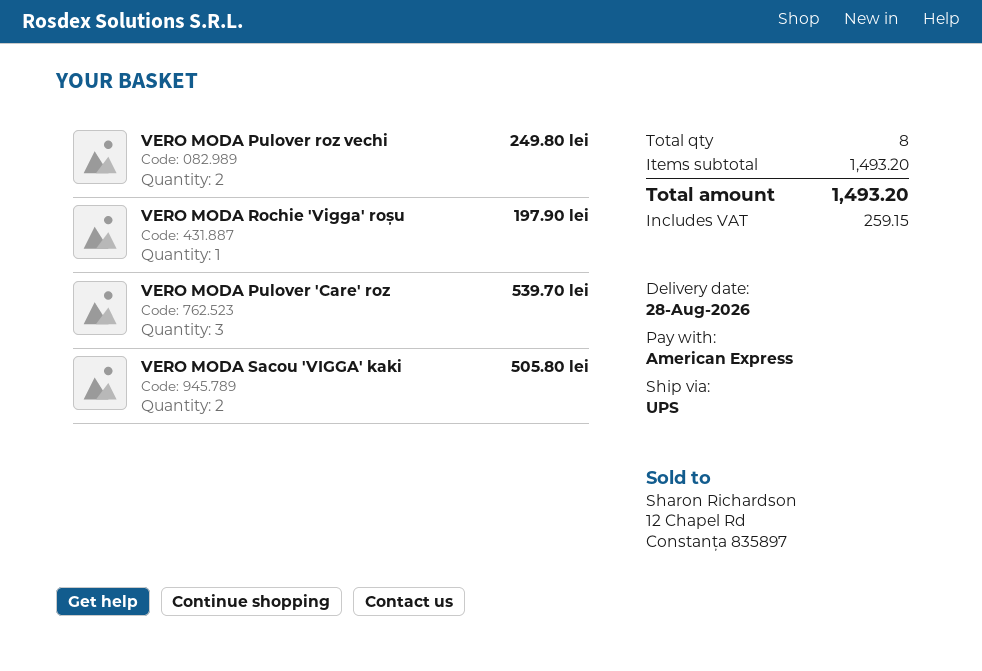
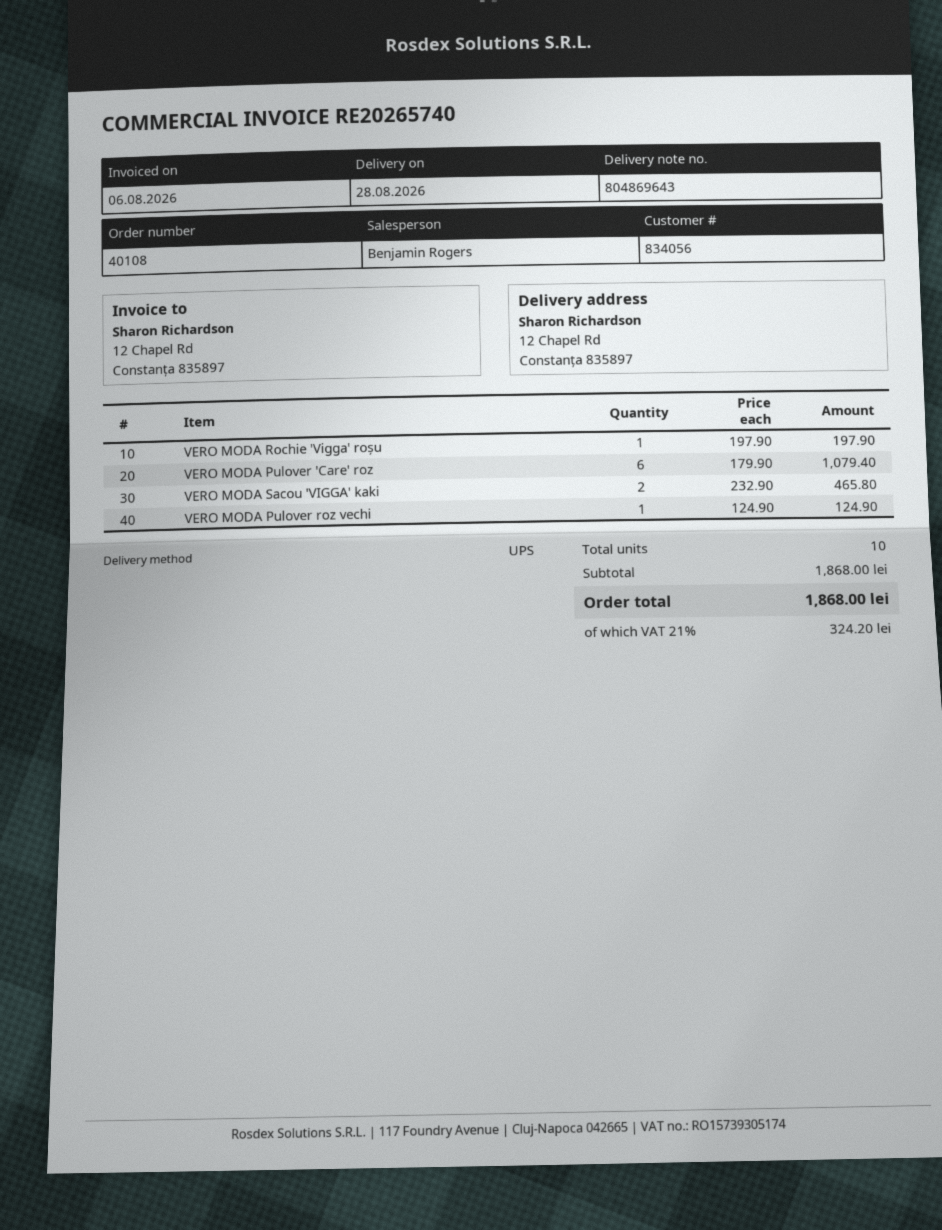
VERO MODA Pulover roz vechi: 2 for 249.80 -> 1 for 124.90
VERO MODA Pulover 'Care' roz: 3 for 539.70 -> 6 for 1079.40
VERO MODA Sacou 'VIGGA' kaki: 2 for 505.80 -> 2 for 465.80
total quantity: 8 -> 10
subtotal: 1493.20 -> 1868.00
tax: 259.15 -> 324.20
total: 1493.20 -> 1868.00

